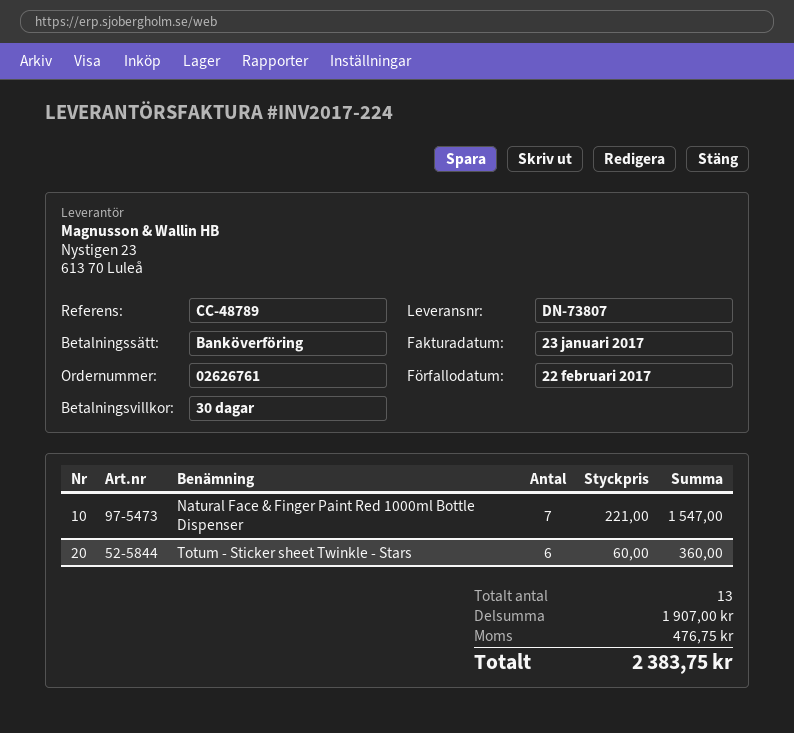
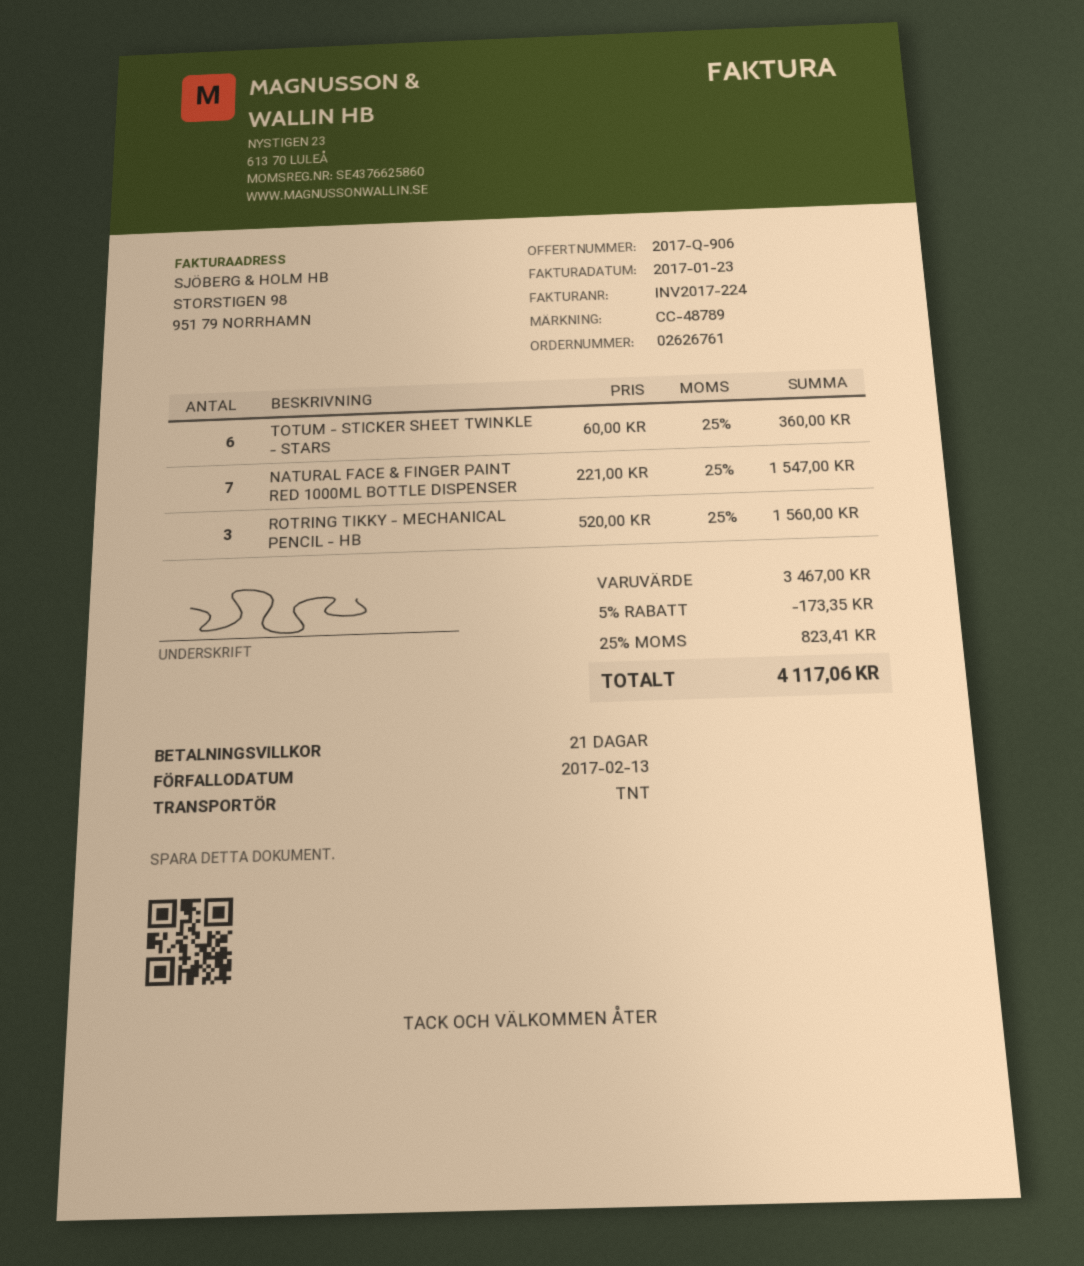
payment terms: 30 days -> 21 days
due date: 2017-02-22 -> 2017-02-13
ROTRING TIKKY - MECHANICAL PENCIL - HB: none -> 3 x 520.00 = 1560.00
subtotal: 1907.00 -> 3467.00
discount: none -> 5% = 173.35
tax: 476.75 -> 823.41
total: 2383.75 -> 4117.06

